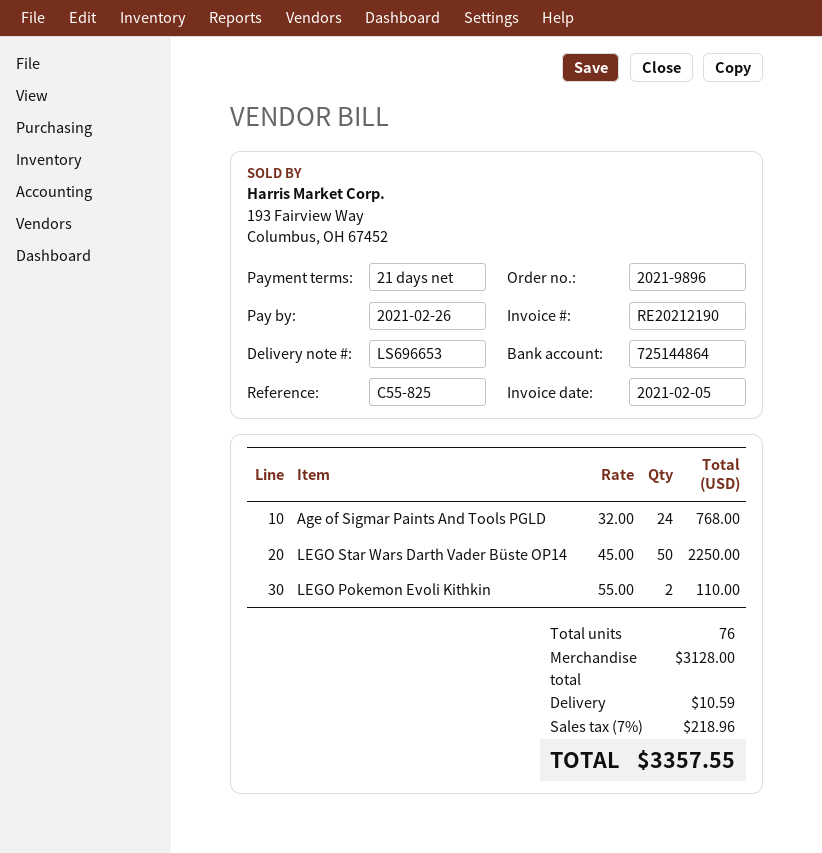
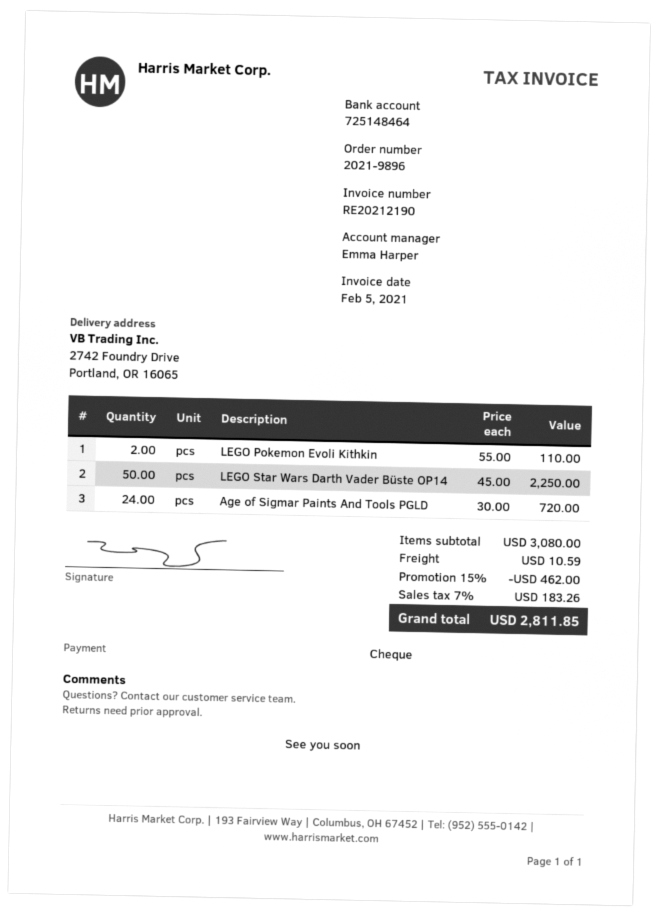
bank account: 725144864 -> 725148464
Age of Sigmar Paints And Tools PGLD: 24 x 32.00 = 768.00 -> 24 x 30.00 = 720.00
subtotal: 3128.00 -> 3080.00
discount: none -> 15% = 462.00
tax: 7% = 218.96 -> 7% = 183.26
total: 3357.55 -> 2811.85

